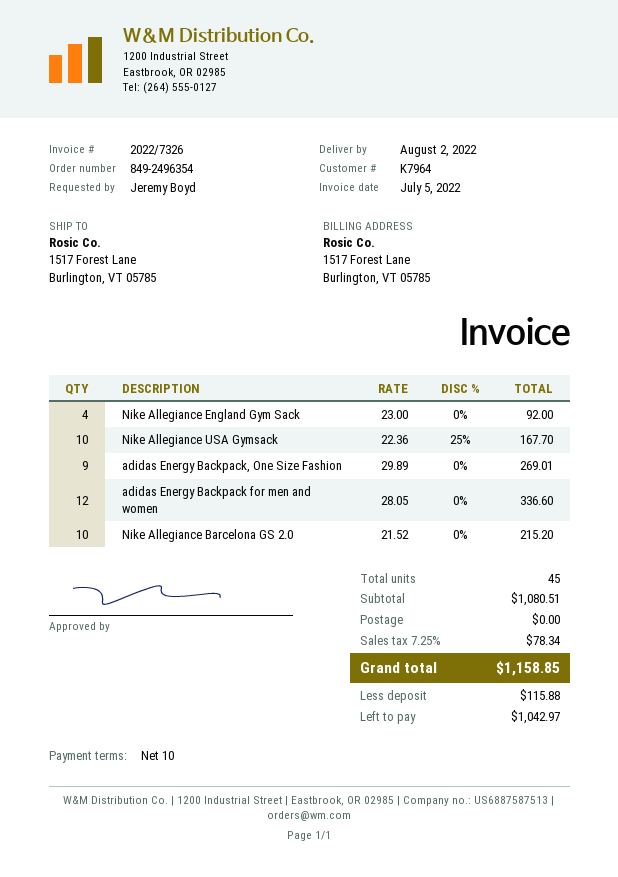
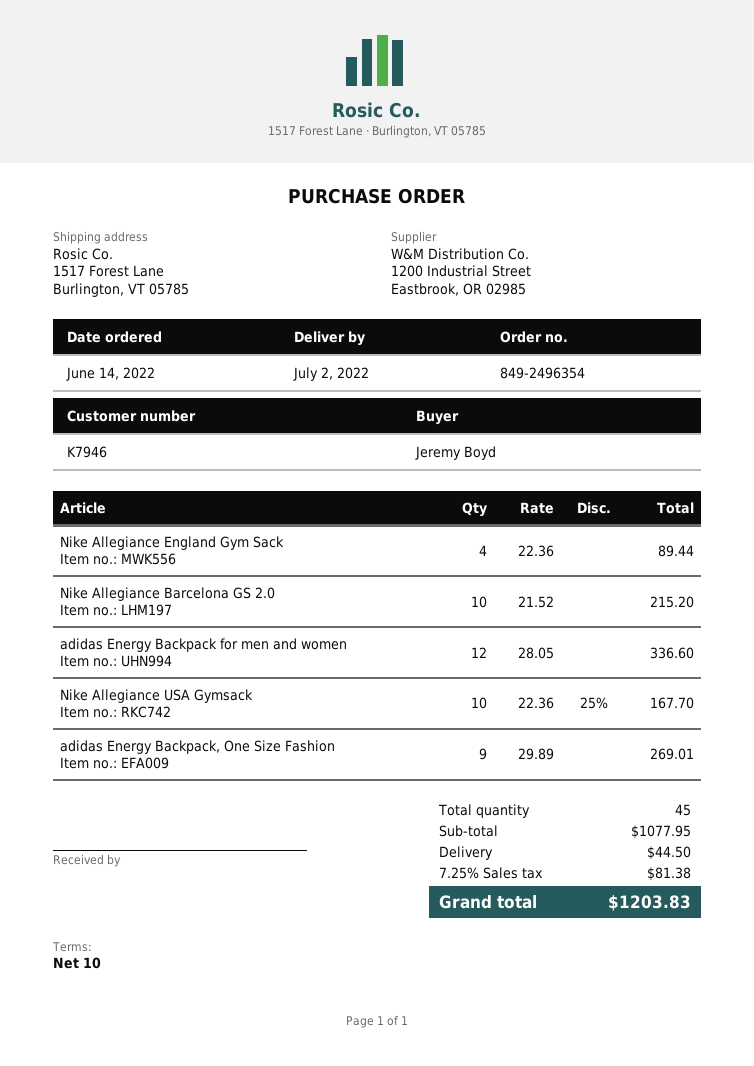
delivery date: 2022-08-02 -> 2022-07-02
customer number: K7964 -> K7946
Nike Allegiance England Gym Sack: 4 x 23.00 = 92.00 -> 4 x 22.36 = 89.44
subtotal: 1080.51 -> 1077.95
shipping: 0.00 -> 44.50
tax: 7.25% = 78.34 -> 7.25% = 81.38
total: 1158.85 -> 1203.83

